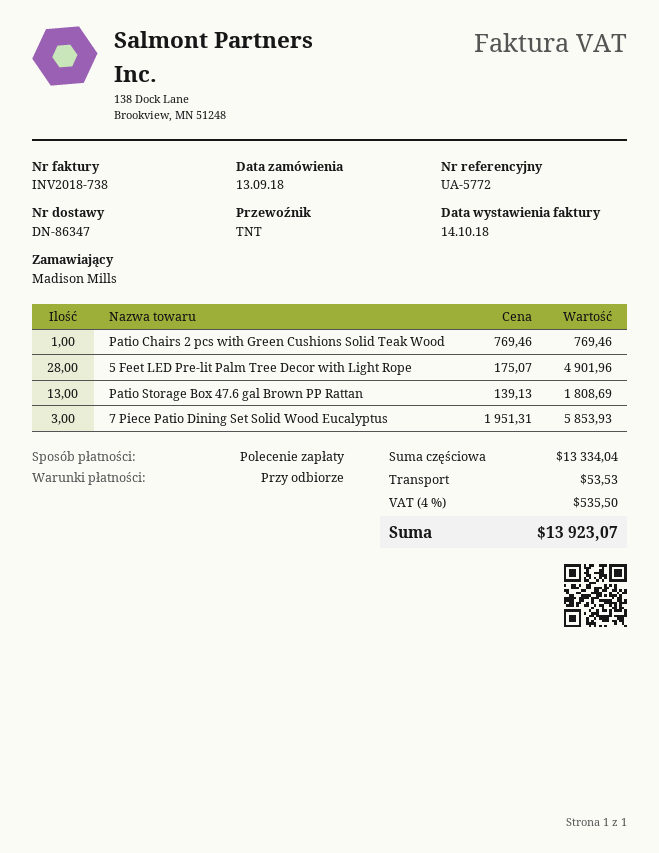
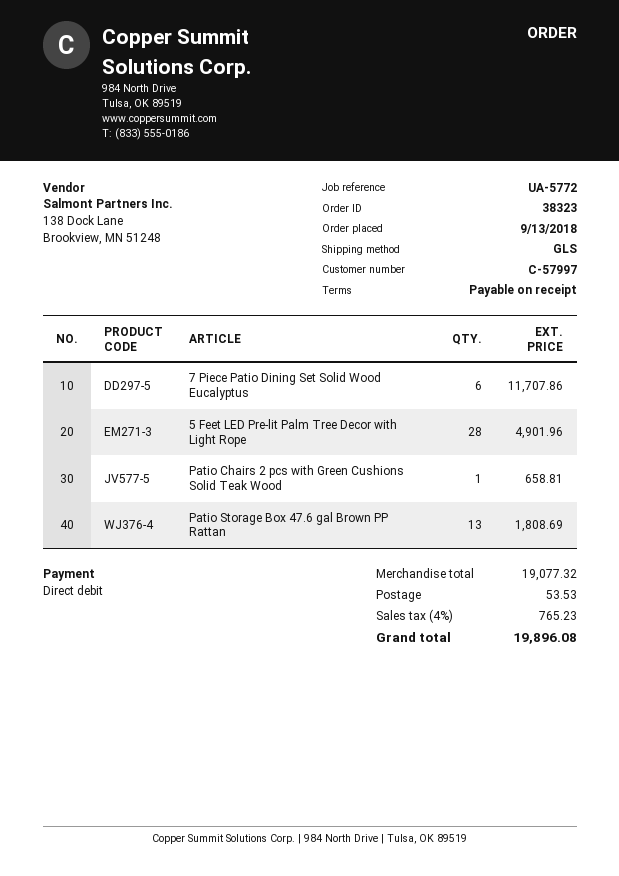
shipping method: TNT -> GLS
Patio Chairs 2 pcs with Green Cushions Solid Teak Wood: 1 for 769.46 -> 1 for 658.81
7 Piece Patio Dining Set Solid Wood Eucalyptus: 3 for 5853.93 -> 6 for 11707.86
subtotal: 13334.04 -> 19077.32
tax: 4% = 535.50 -> 4% = 765.23
total: 13923.07 -> 19896.08

